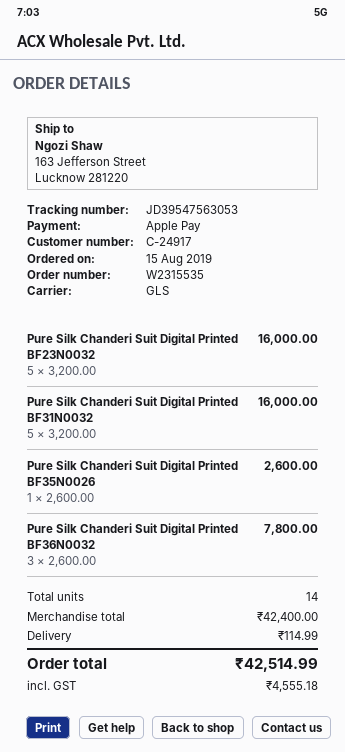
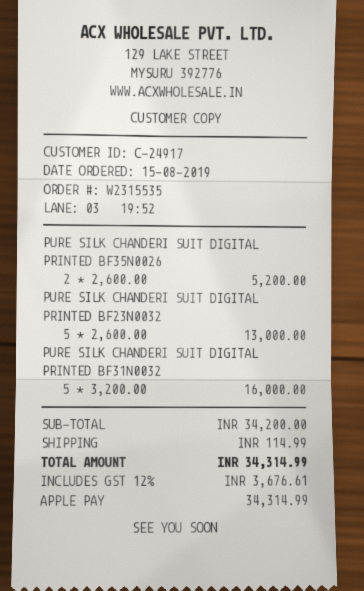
Pure Silk Chanderi Suit Digital Printed BF23N0032: 5 x 3200.00 = 16000.00 -> 5 x 2600.00 = 13000.00
Pure Silk Chanderi Suit Digital Printed BF35N0026: 1 x 2600.00 = 2600.00 -> 2 x 2600.00 = 5200.00
Pure Silk Chanderi Suit Digital Printed BF36N0032: 3 x 2600.00 = 7800.00 -> none
subtotal: 42400.00 -> 34200.00
tax: 4555.18 -> 3676.61
total: 42514.99 -> 34314.99

